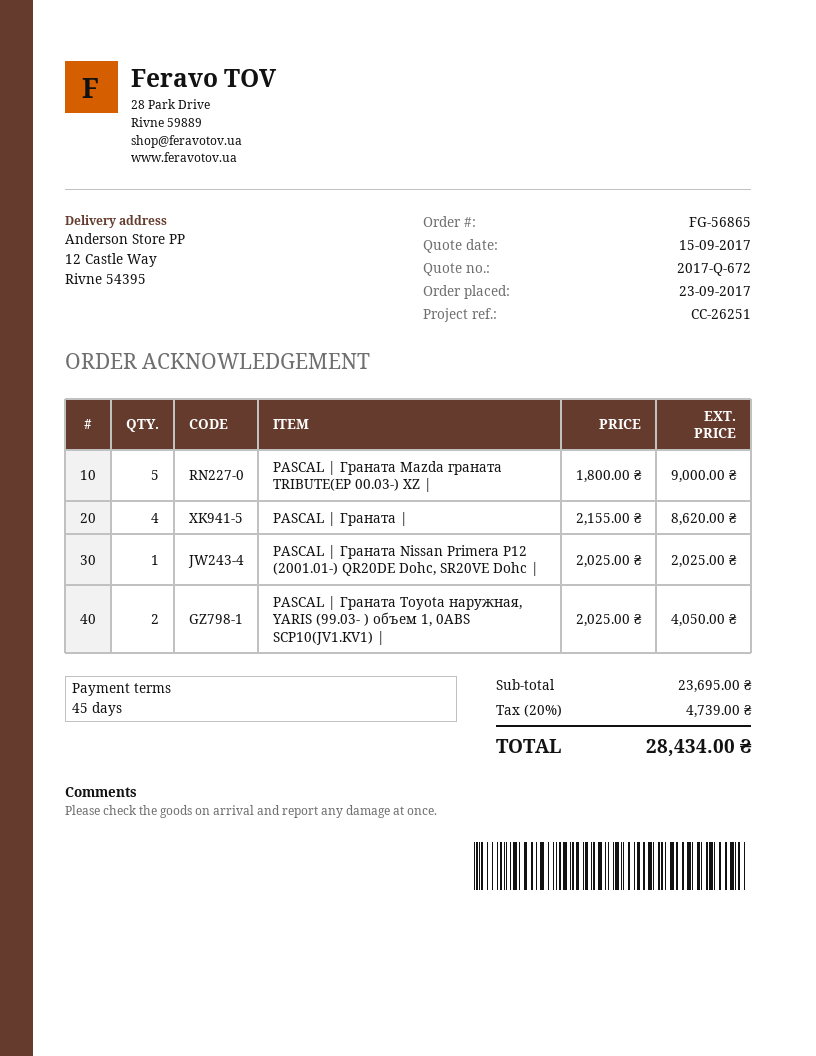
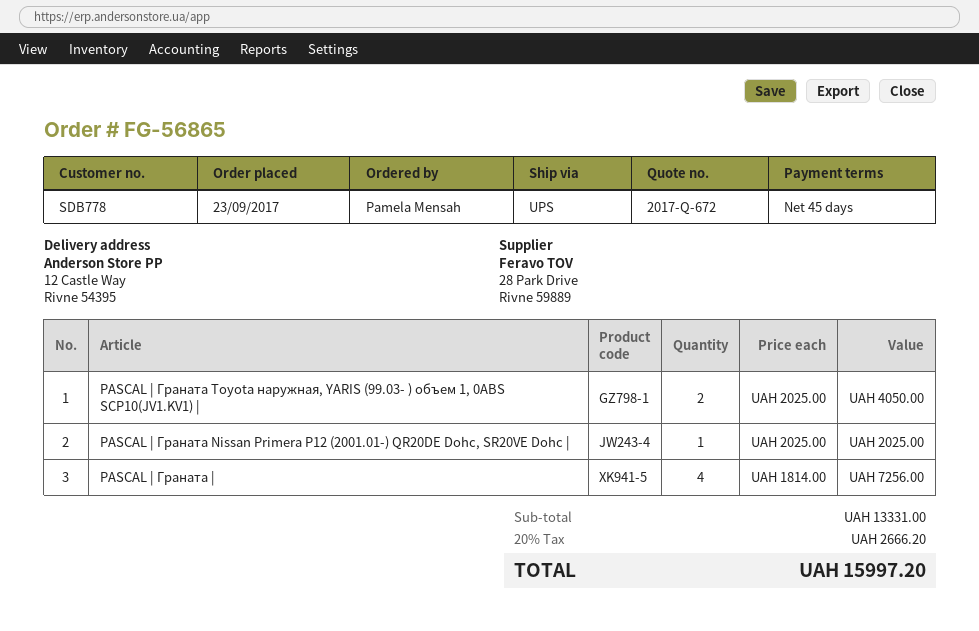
PASCAL | Граната Mazda граната TRIBUTE(EP 00.03-) XZ |: 5 x 1800.00 = 9000.00 -> none
PASCAL | Граната |: 4 x 2155.00 = 8620.00 -> 4 x 1814.00 = 7256.00
subtotal: 23695.00 -> 13331.00
tax: 20% = 4739.00 -> 20% = 2666.20
total: 28434.00 -> 15997.20

